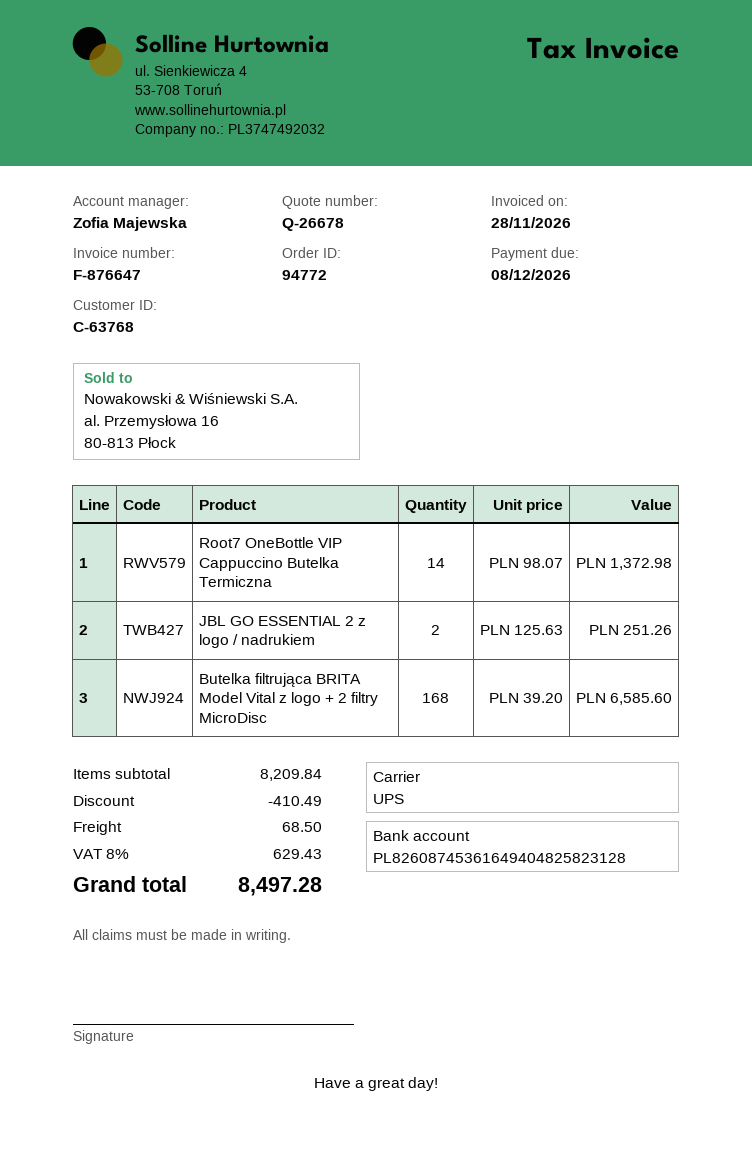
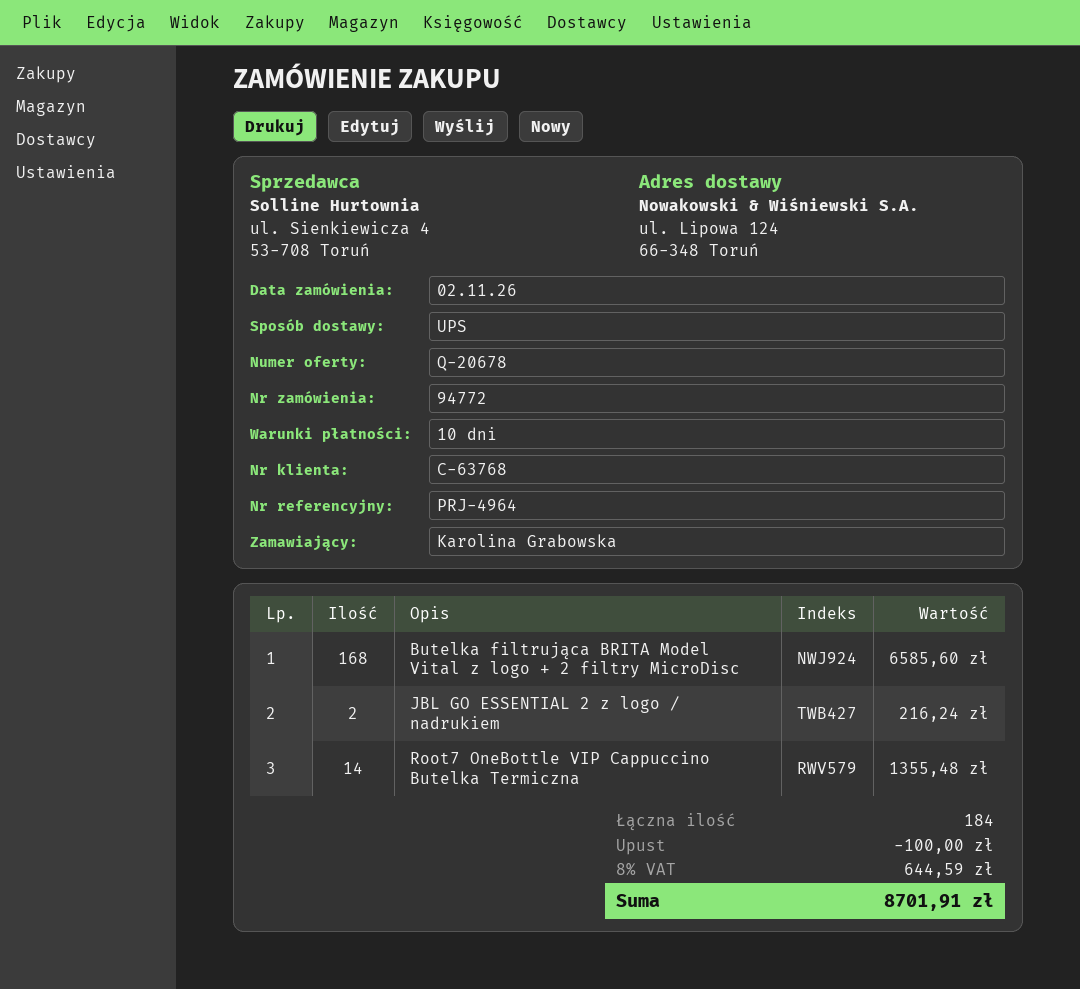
quote number: Q-26678 -> Q-20678
Root7 OneBottle VIP Cappuccino Butelka Termiczna: 14 for 1372.98 -> 14 for 1355.48
JBL GO ESSENTIAL 2 z logo / nadrukiem: 2 for 251.26 -> 2 for 216.24
discount: 410.49 -> 100.00
shipping: 68.50 -> none
tax: 8% = 629.43 -> 8% = 644.59
total: 8497.28 -> 8701.91

